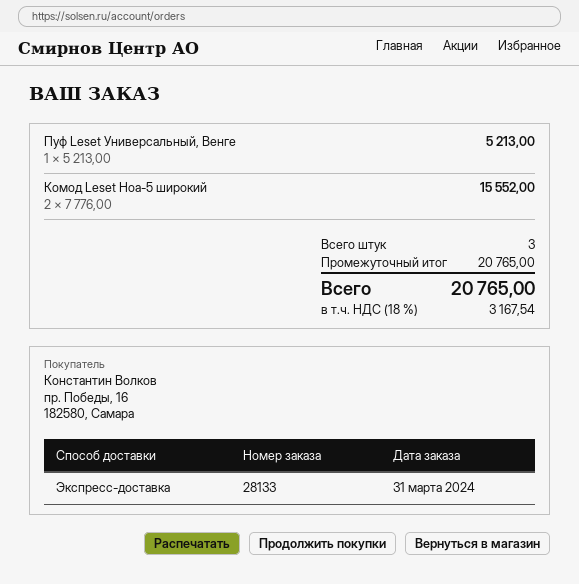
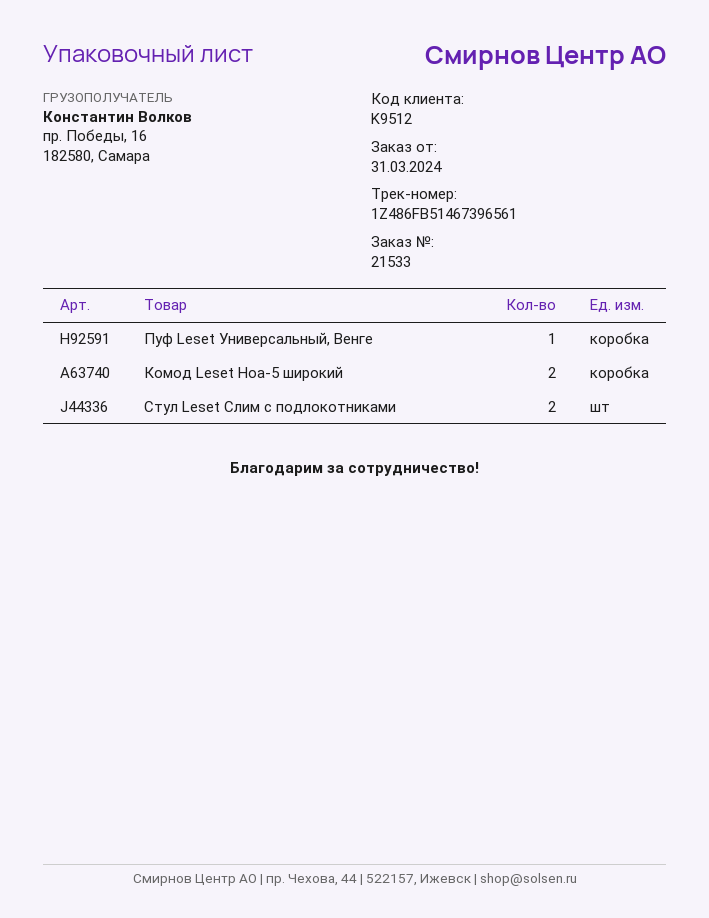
order number: 28133 -> 21533
Стул Leset Слим с подлокотниками: none -> 2

